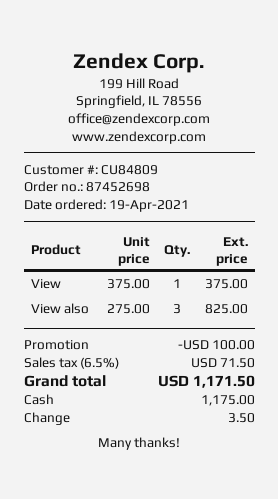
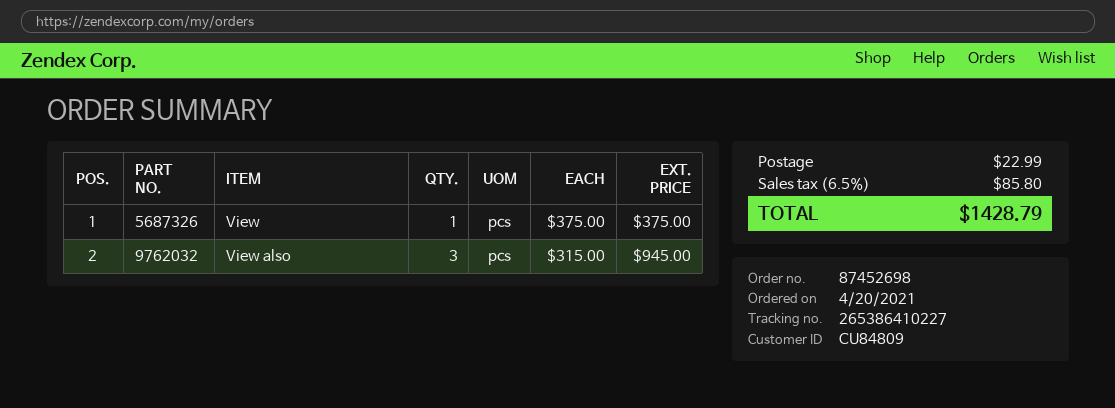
order date: 2021-04-19 -> 2021-04-20
View also: 3 x 275.00 = 825.00 -> 3 x 315.00 = 945.00
discount: 100.00 -> none
shipping: none -> 22.99
tax: 6.5% = 71.50 -> 6.5% = 85.80
total: 1171.50 -> 1428.79

